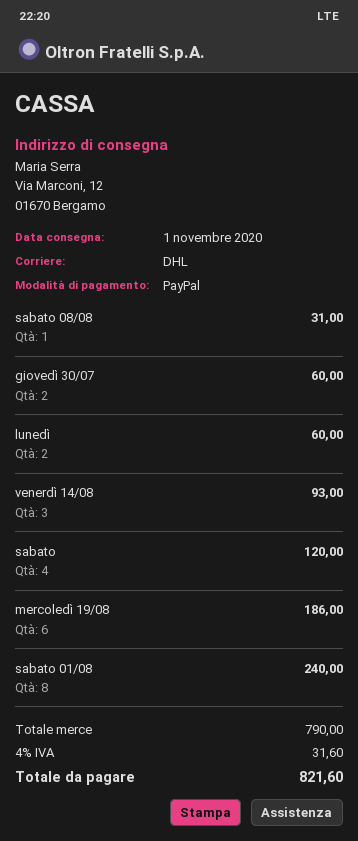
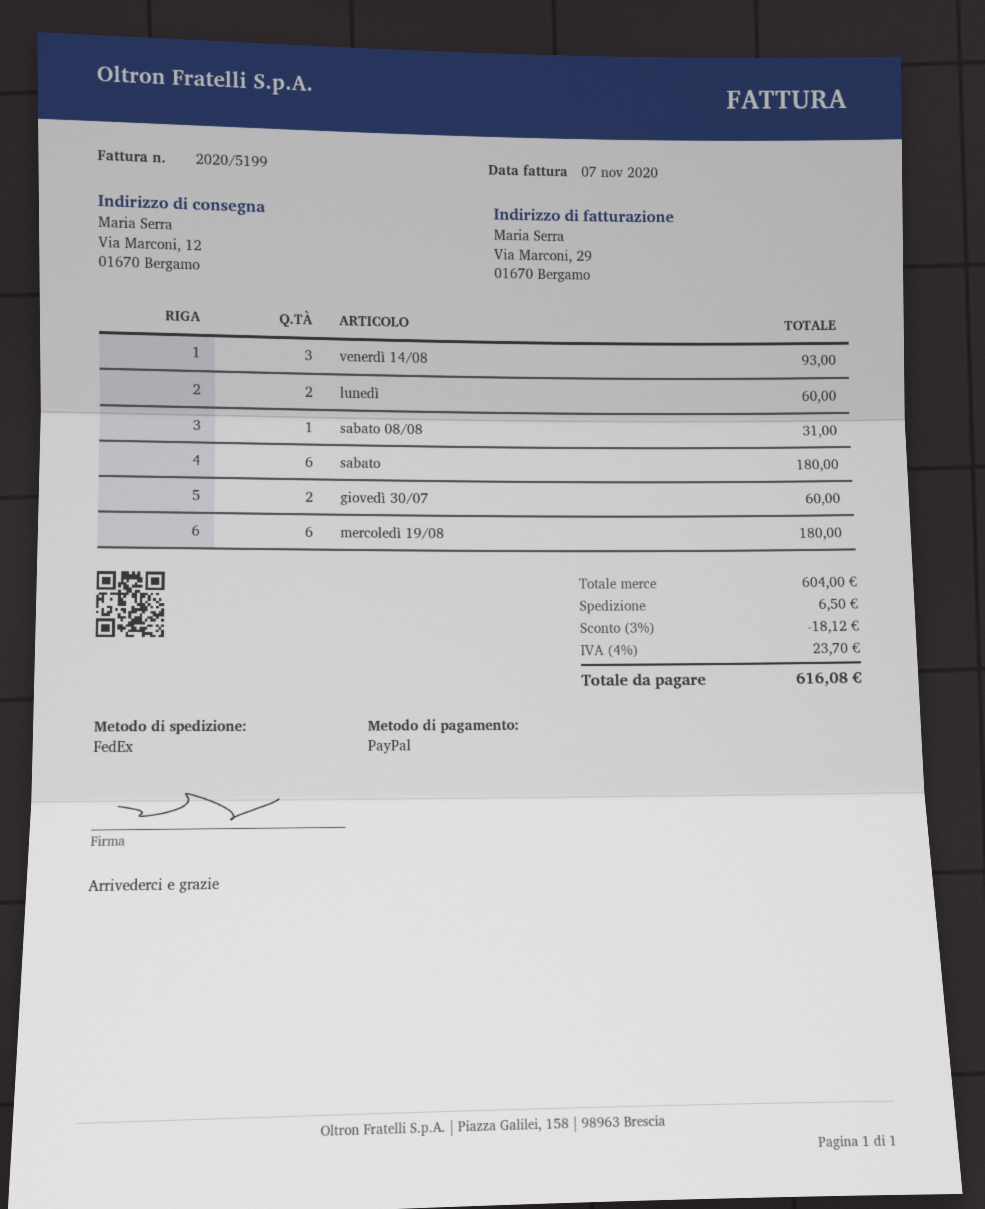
shipping method: DHL -> FedEx
sabato: 4 for 120.00 -> 6 for 180.00
mercoledì 19/08: 6 for 186.00 -> 6 for 180.00
sabato 01/08: 8 for 240.00 -> none
subtotal: 790.00 -> 604.00
discount: none -> 3% = 18.12
shipping: none -> 6.50
tax: 4% = 31.60 -> 4% = 23.70
total: 821.60 -> 616.08

